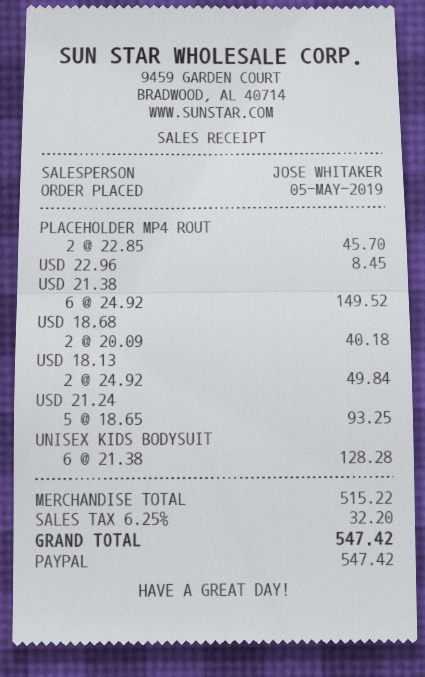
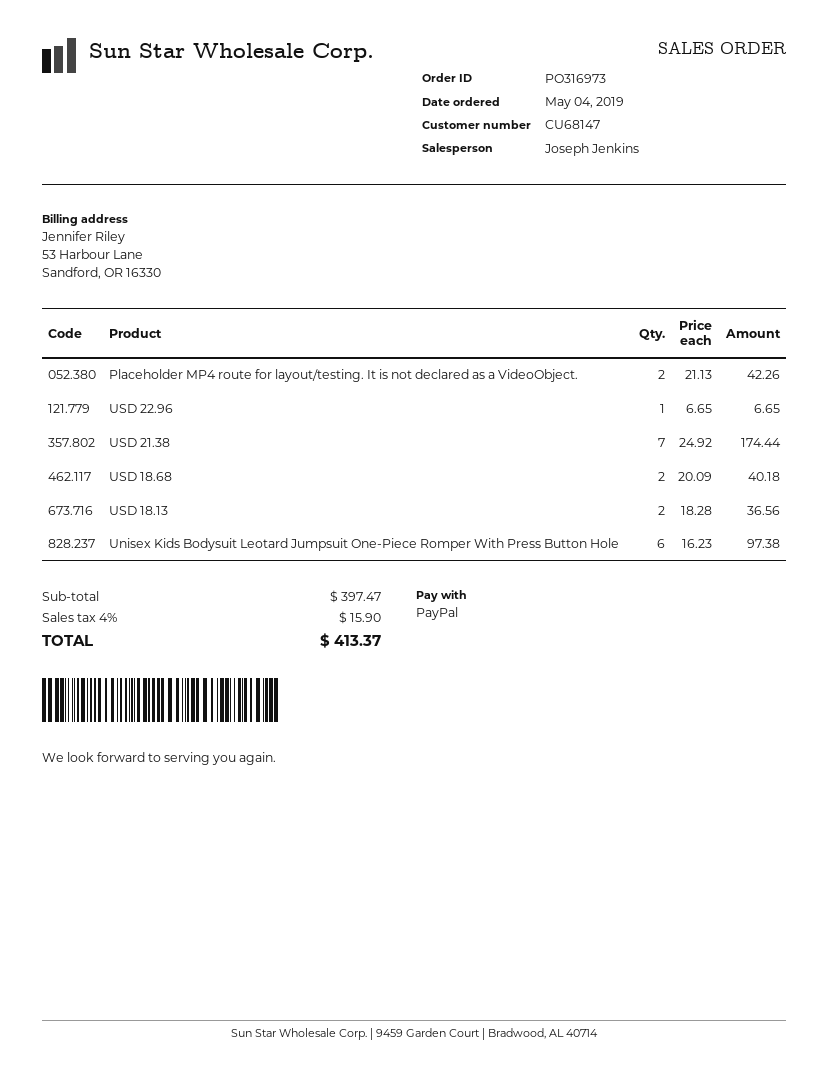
order date: 2019-05-05 -> 2019-05-04
sales rep: JOSE WHITAKER -> Joseph Jenkins
PLACEHOLDER MP4 ROUT: 2 x 22.85 = 45.70 -> 2 x 21.13 = 42.26
USD 22.96: 1 x 8.45 = 8.45 -> 1 x 6.65 = 6.65
USD 21.38: 6 x 24.92 = 149.52 -> 7 x 24.92 = 174.44
USD 18.13: 2 x 24.92 = 49.84 -> 2 x 18.28 = 36.56
USD 21.24: 5 x 18.65 = 93.25 -> none
UNISEX KIDS BODYSUIT: 6 x 21.38 = 128.28 -> 6 x 16.23 = 97.38
subtotal: 515.22 -> 397.47
tax: 6.25% = 32.20 -> 4% = 15.90
total: 547.42 -> 413.37

